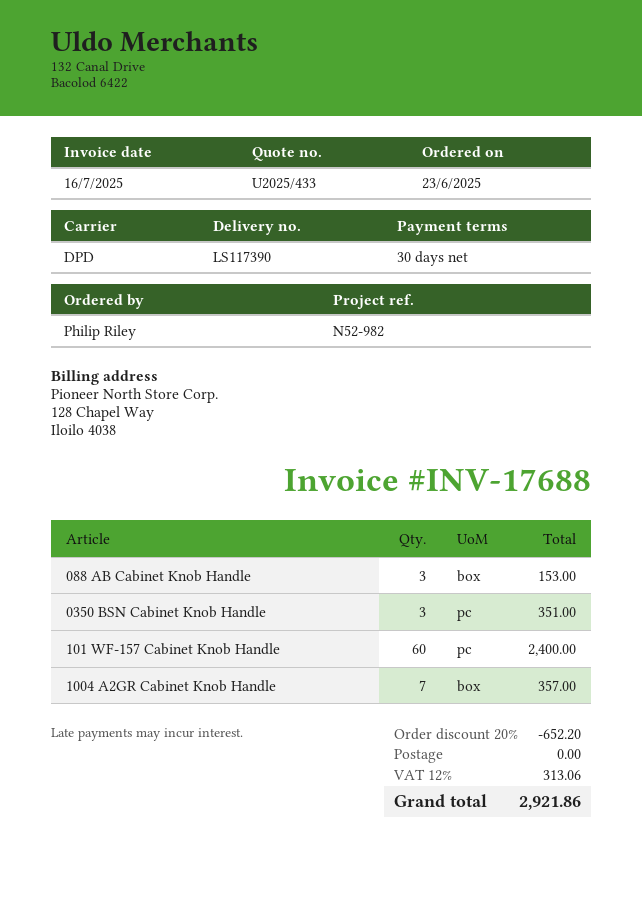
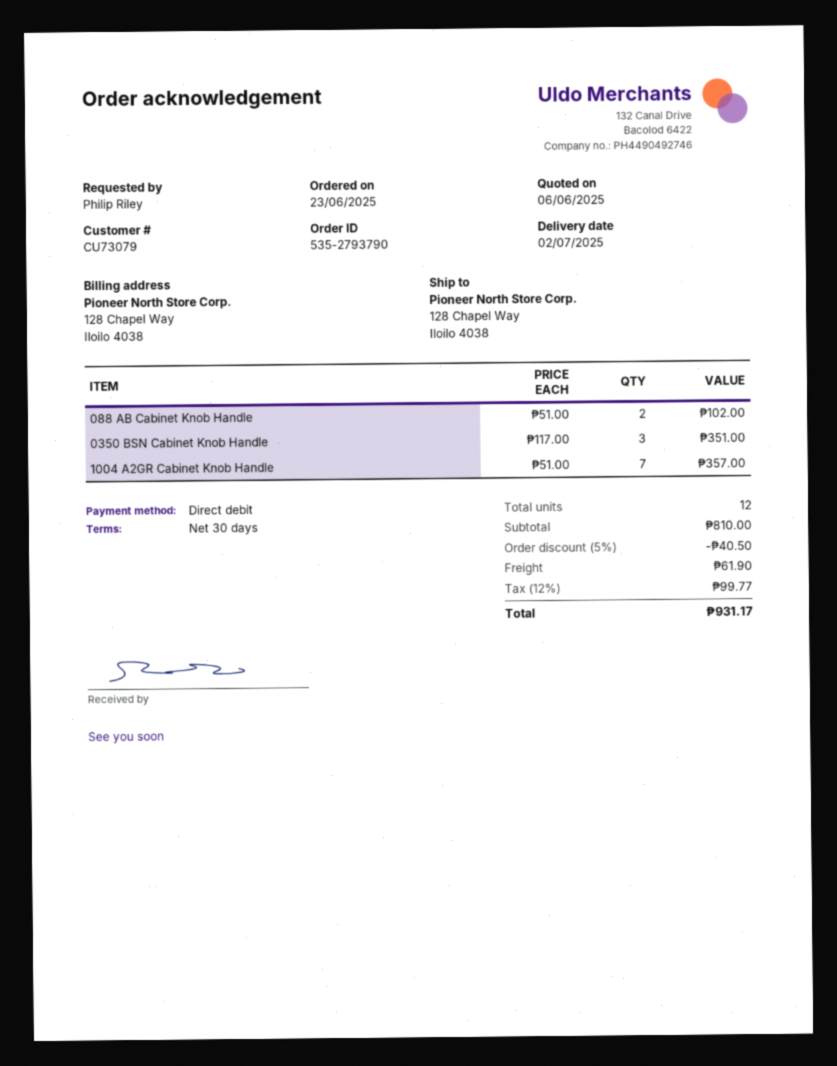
088 AB Cabinet Knob Handle: 3 for 153.00 -> 2 for 102.00
101 WF-157 Cabinet Knob Handle: 60 for 2400.00 -> none
discount: 20% = 652.20 -> 5% = 40.50
shipping: 0.00 -> 61.90
tax: 12% = 313.06 -> 12% = 99.77
total: 2921.86 -> 931.17

